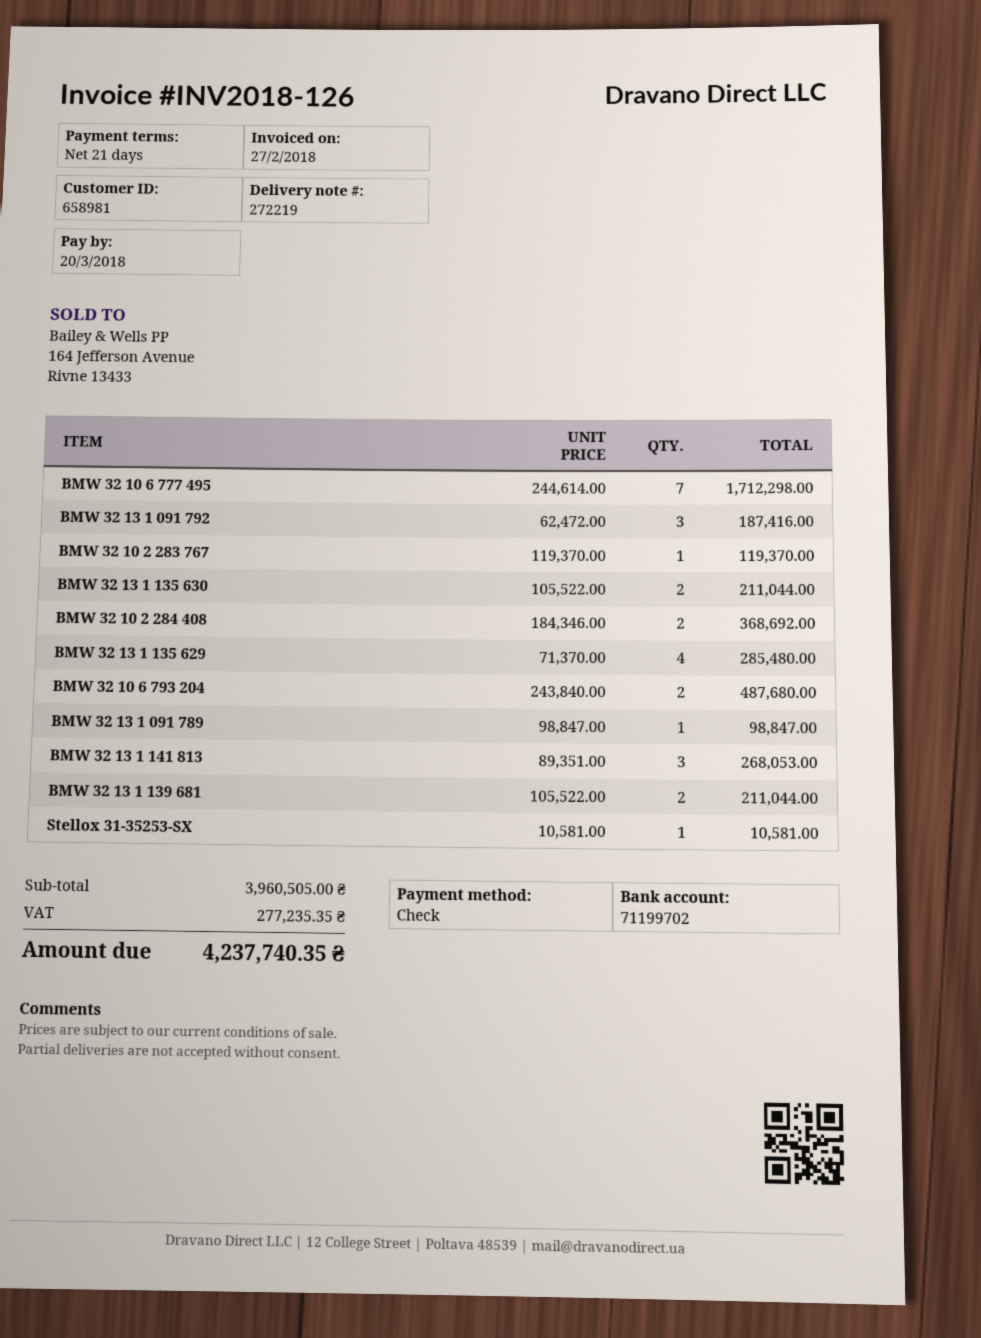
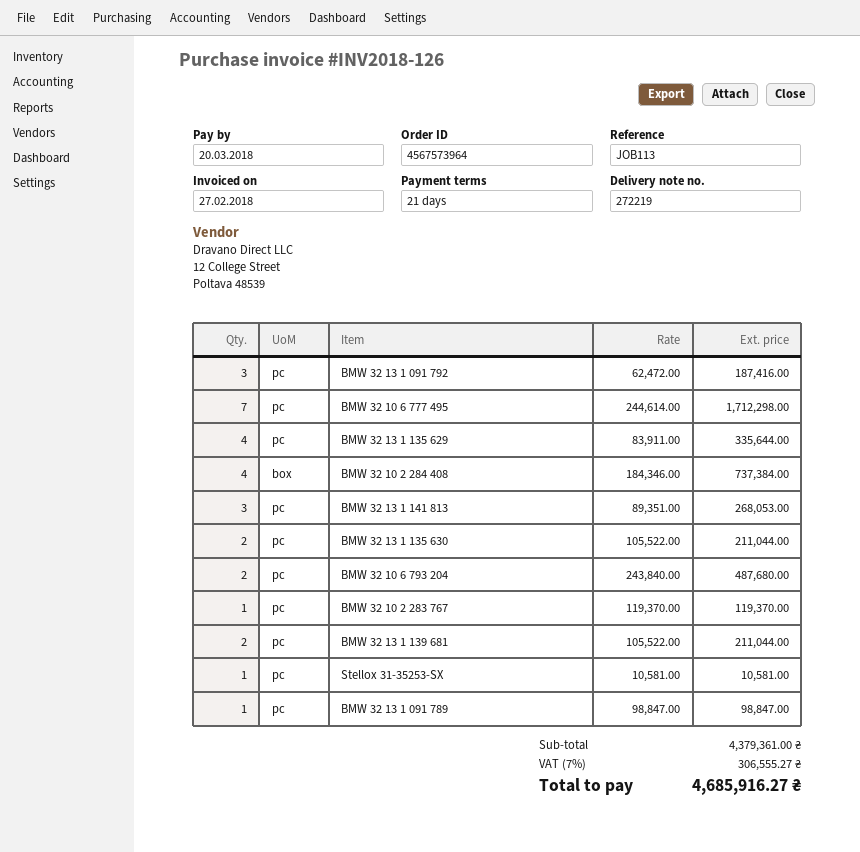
BMW 32 10 2 284 408: 2 x 184346.00 = 368692.00 -> 4 x 184346.00 = 737384.00
BMW 32 13 1 135 629: 4 x 71370.00 = 285480.00 -> 4 x 83911.00 = 335644.00
subtotal: 3960505.00 -> 4379361.00
tax: 277235.35 -> 306555.27
total: 4237740.35 -> 4685916.27

